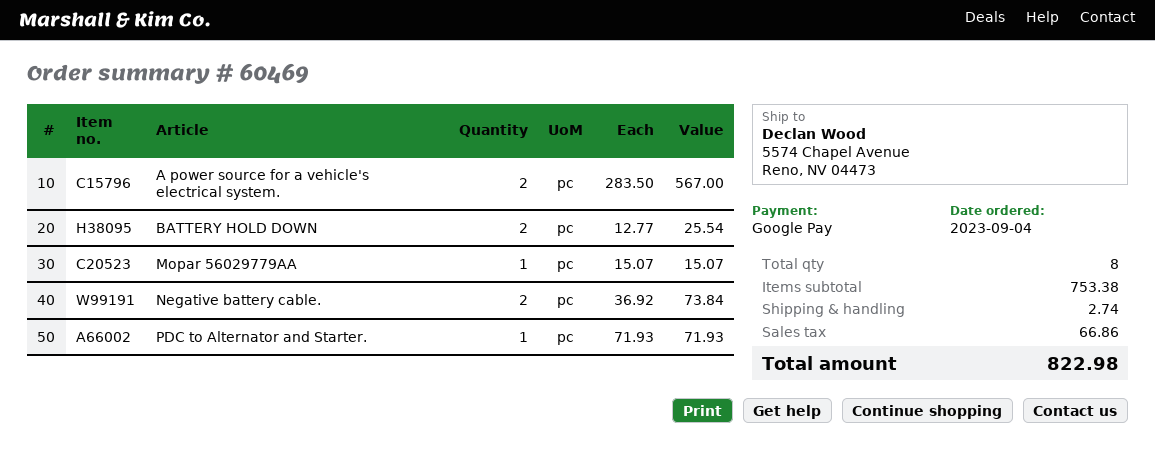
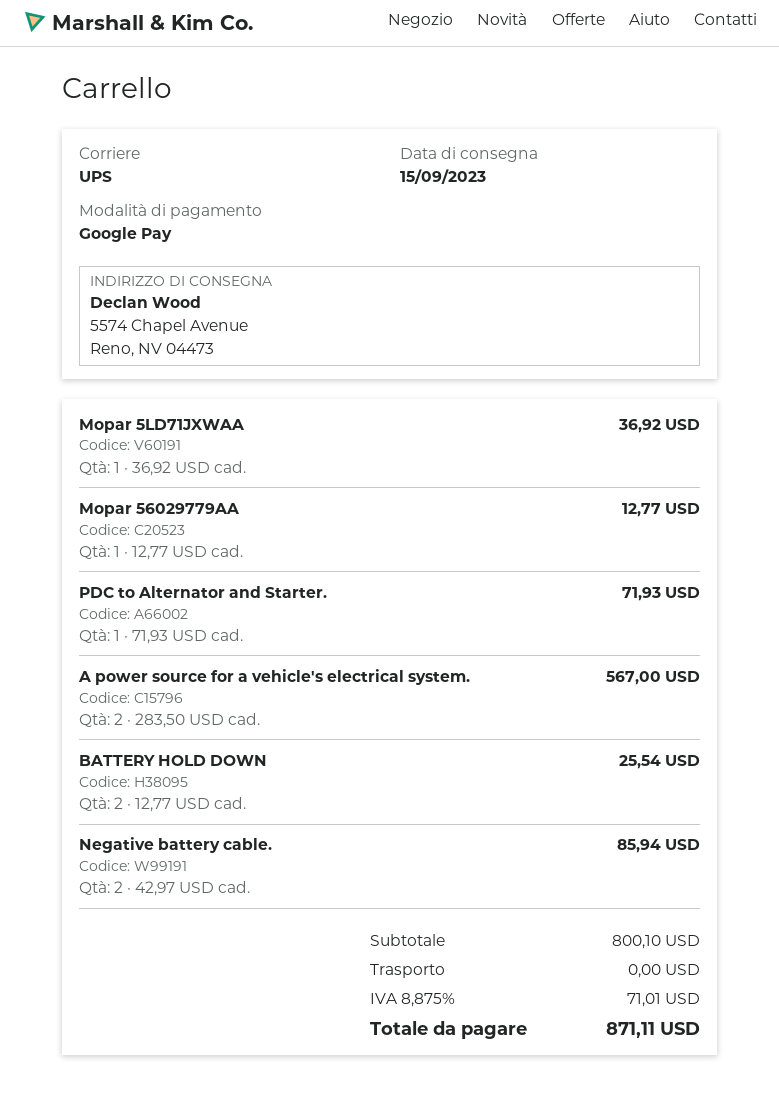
Mopar 56029779AA: 1 x 15.07 = 15.07 -> 1 x 12.77 = 12.77
Negative battery cable.: 2 x 36.92 = 73.84 -> 2 x 42.97 = 85.94
Mopar 5LD71JXWAA: none -> 1 x 36.92 = 36.92
subtotal: 753.38 -> 800.10
shipping: 2.74 -> 0.00
tax: 66.86 -> 71.01
total: 822.98 -> 871.11

